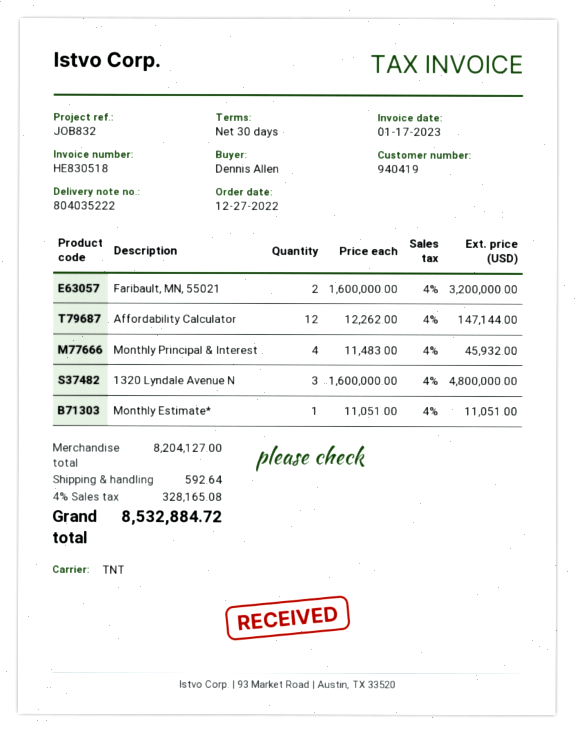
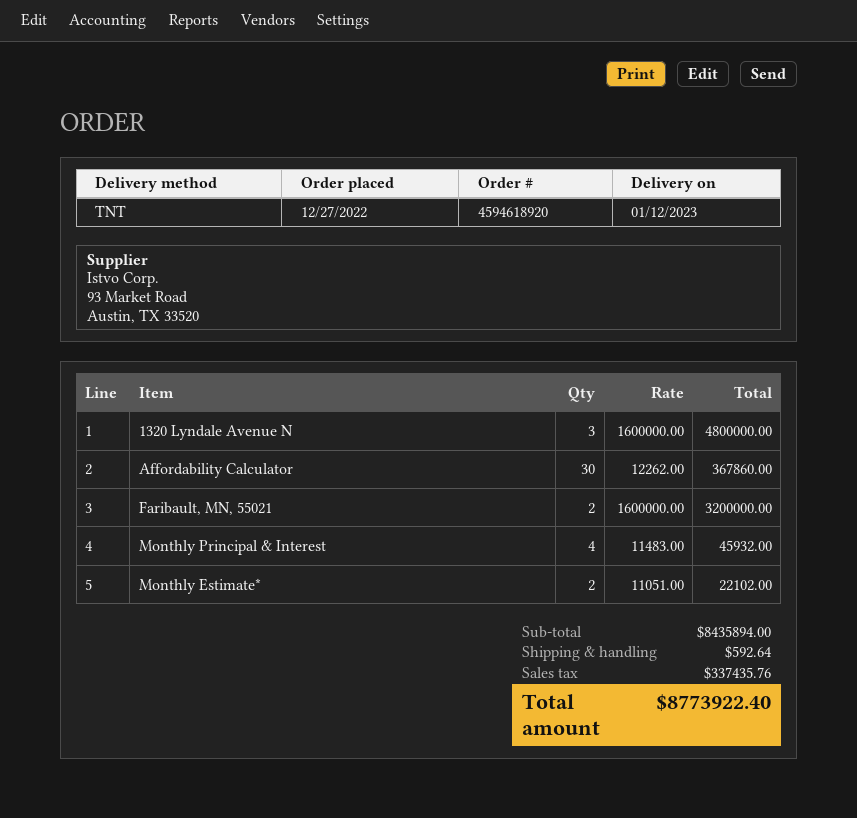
Affordability Calculator: 12 x 12262.00 = 147144.00 -> 30 x 12262.00 = 367860.00
Monthly Estimate*: 1 x 11051.00 = 11051.00 -> 2 x 11051.00 = 22102.00
subtotal: 8204127.00 -> 8435894.00
tax: 328165.08 -> 337435.76
total: 8532884.72 -> 8773922.40

